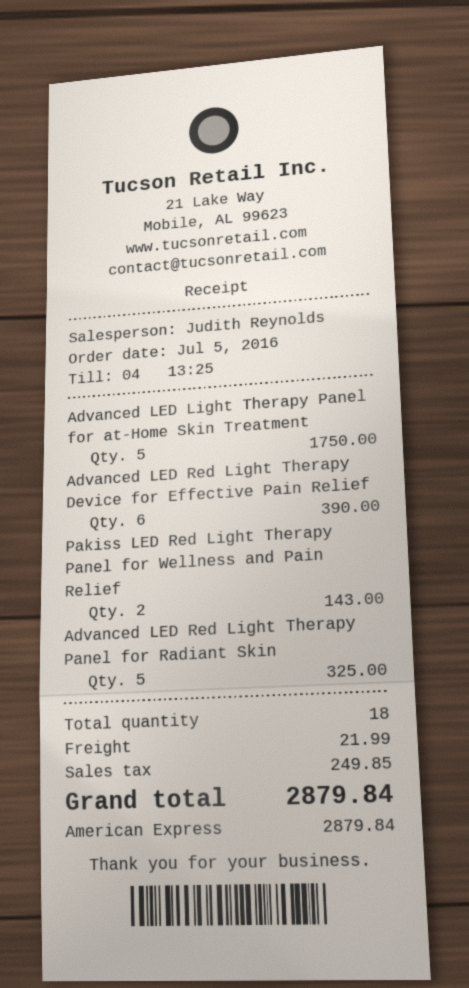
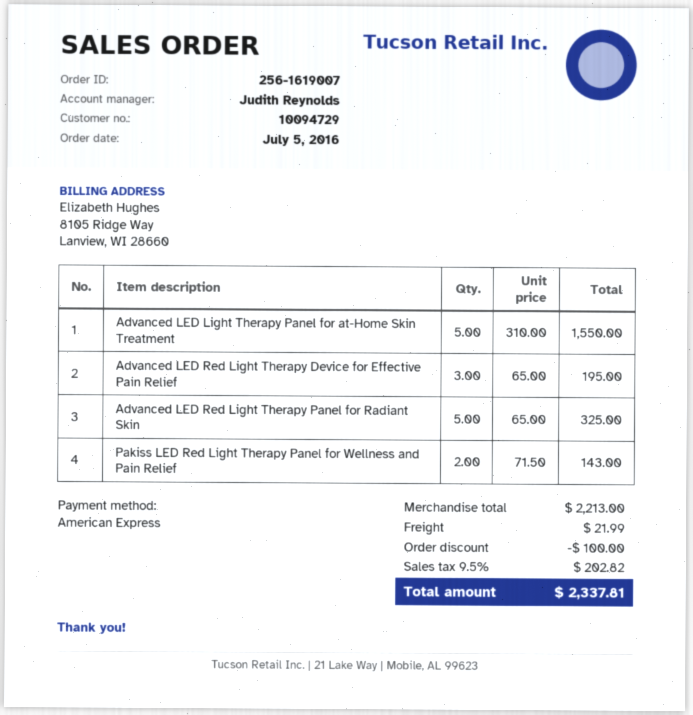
Advanced LED Light Therapy Panel for at-Home Skin Treatment: 5 for 1750.00 -> 5 for 1550.00
Advanced LED Red Light Therapy Device for Effective Pain Relief: 6 for 390.00 -> 3 for 195.00
discount: none -> 100.00
tax: 249.85 -> 202.82
total: 2879.84 -> 2337.81

